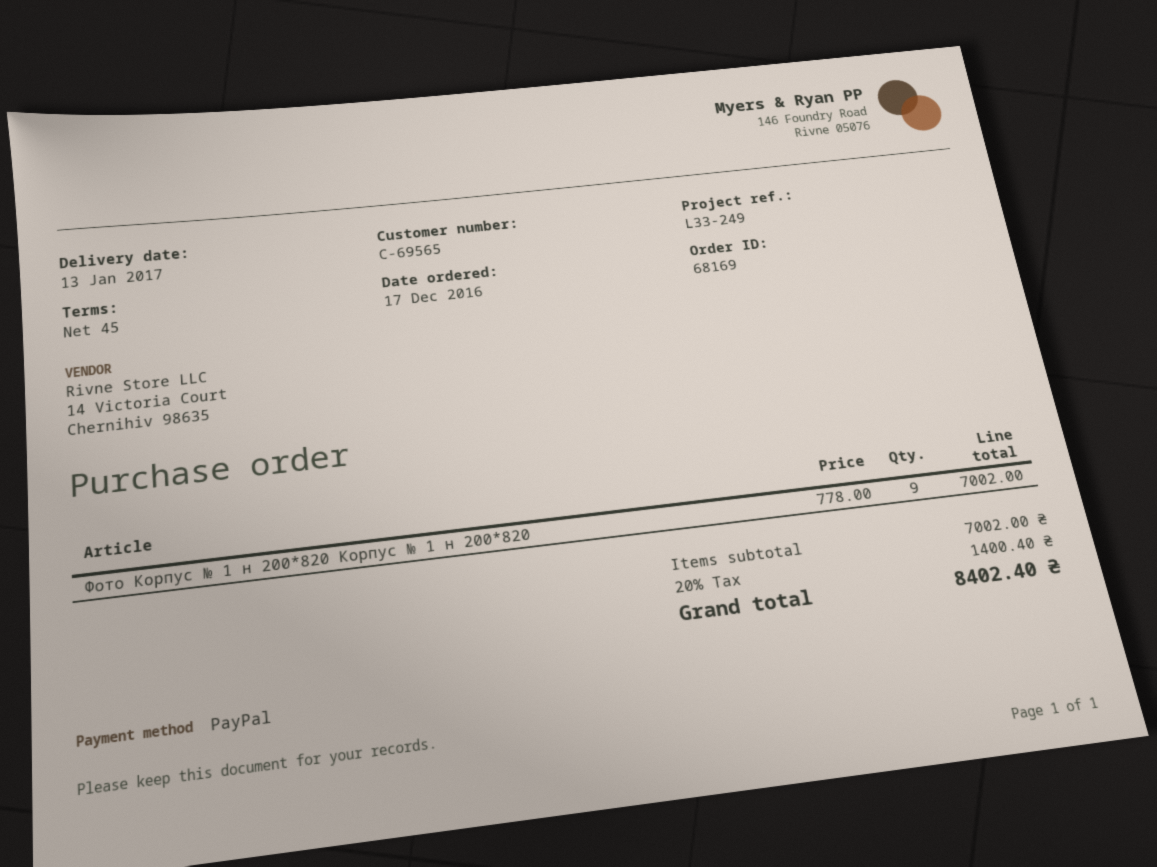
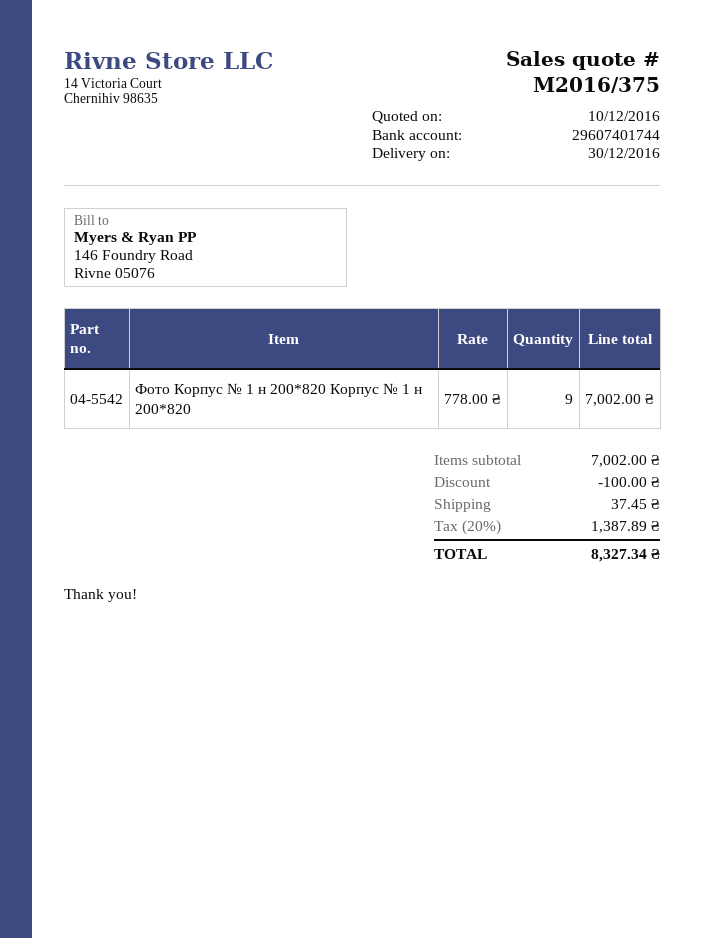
delivery date: 2017-01-13 -> 2016-12-30
discount: none -> 100.00
shipping: none -> 37.45
tax: 20% = 1400.40 -> 20% = 1387.89
total: 8402.40 -> 8327.34

